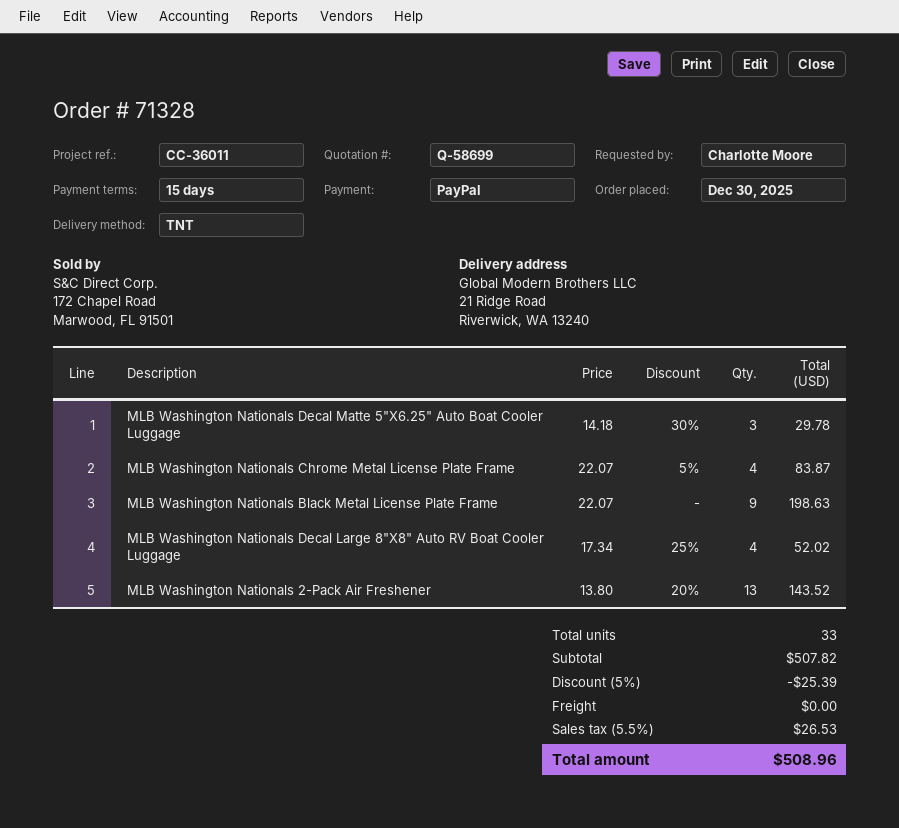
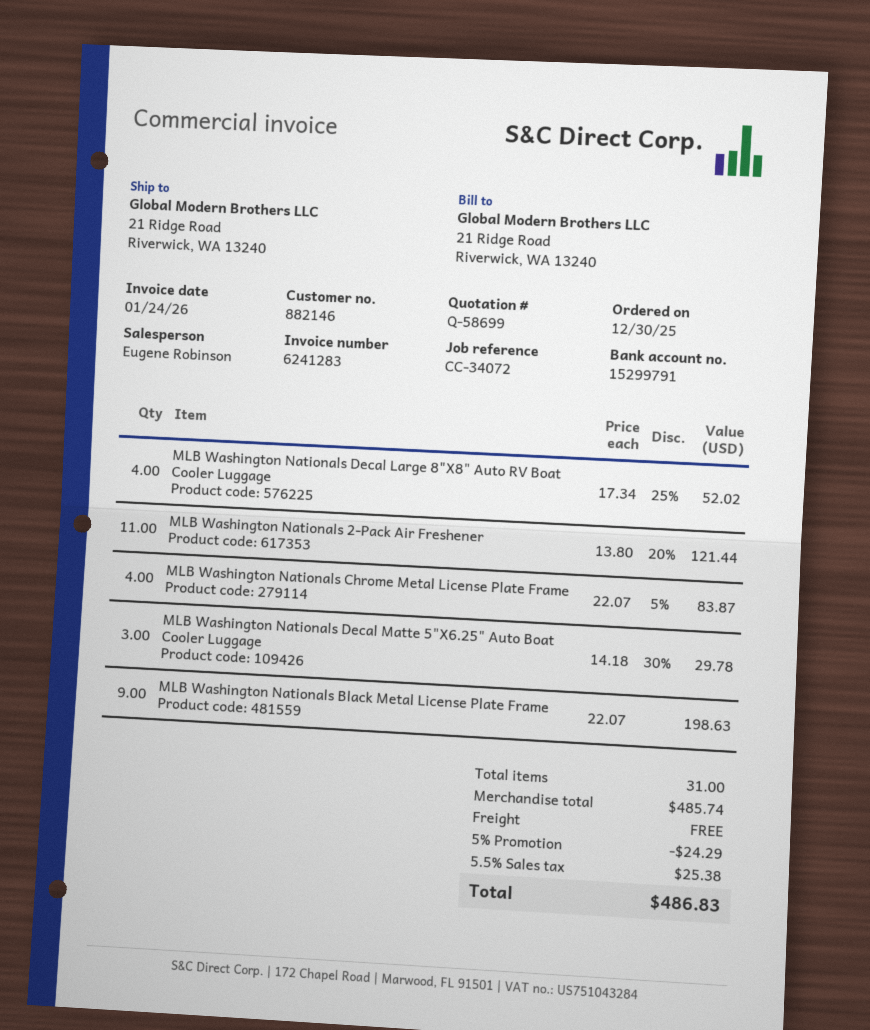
reference: CC-36011 -> CC-34072
MLB Washington Nationals 2-Pack Air Freshener: 13 x 13.80 - 20% = 143.52 -> 11 x 13.80 - 20% = 121.44
total quantity: 33 -> 31
subtotal: 507.82 -> 485.74
discount: 5% = 25.39 -> 5% = 24.29
tax: 5.5% = 26.53 -> 5.5% = 25.38
total: 508.96 -> 486.83

